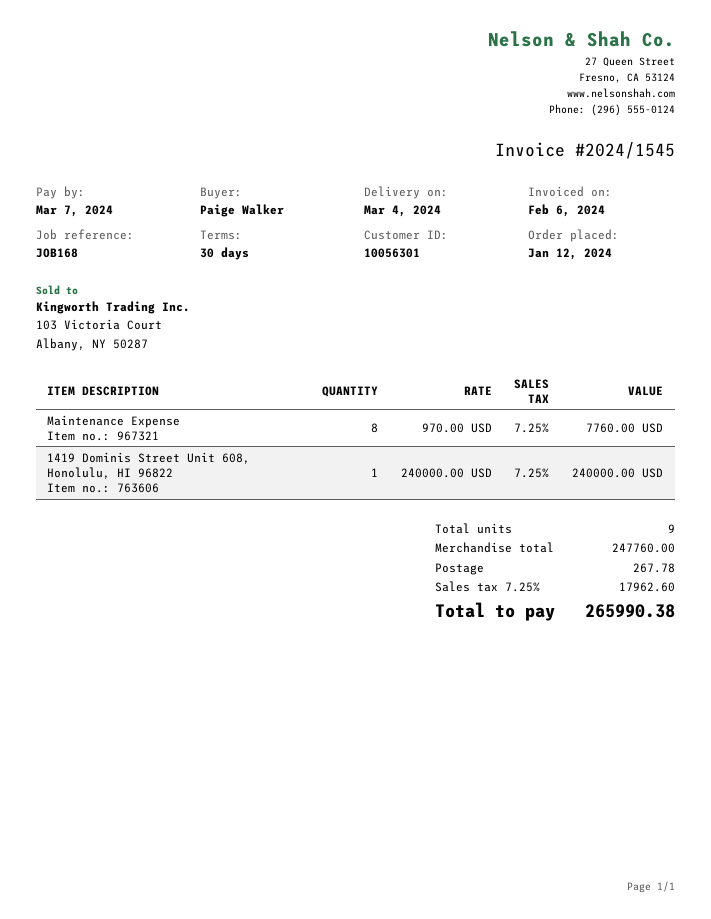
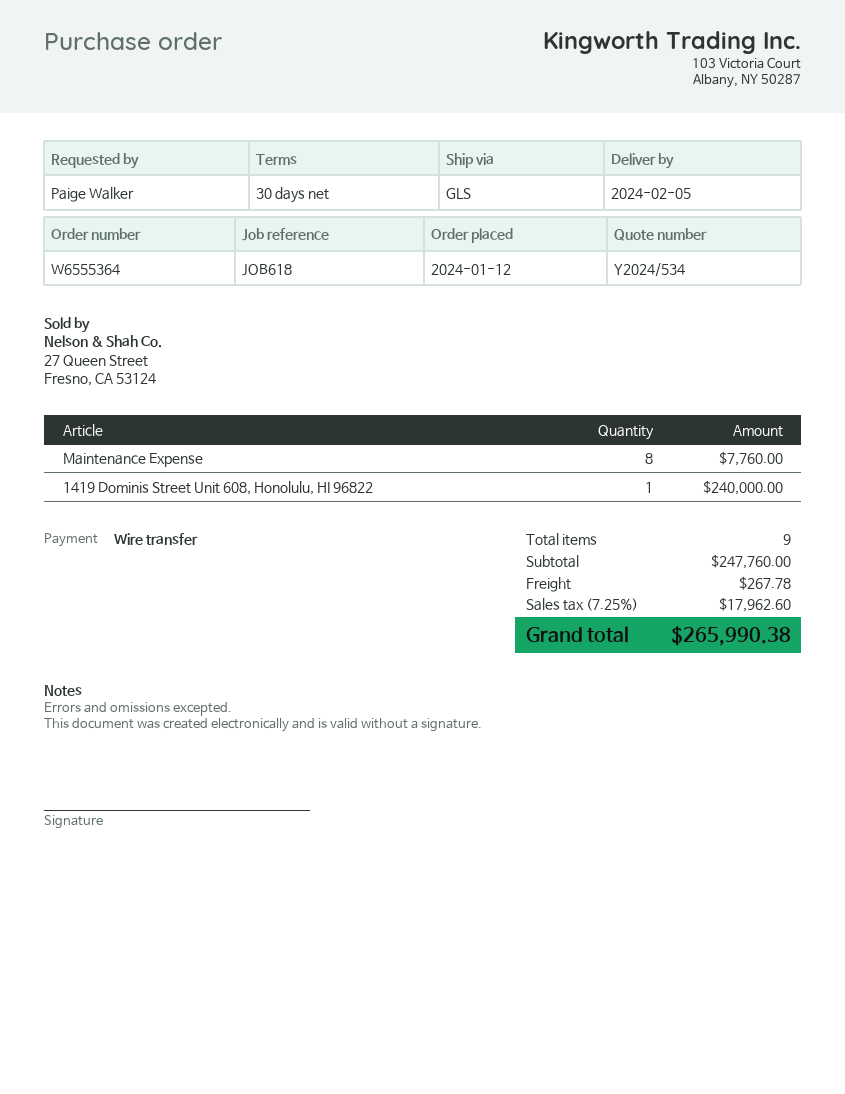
delivery date: 2024-03-04 -> 2024-02-05
reference: JOB168 -> JOB618

